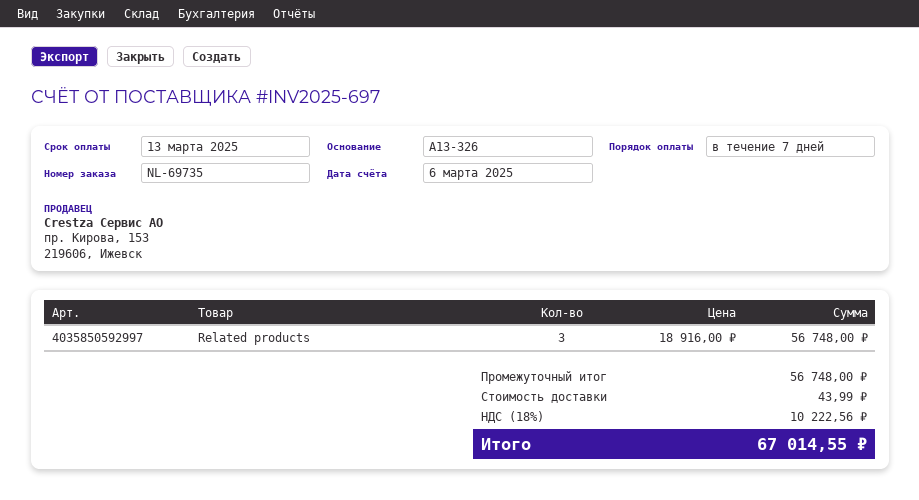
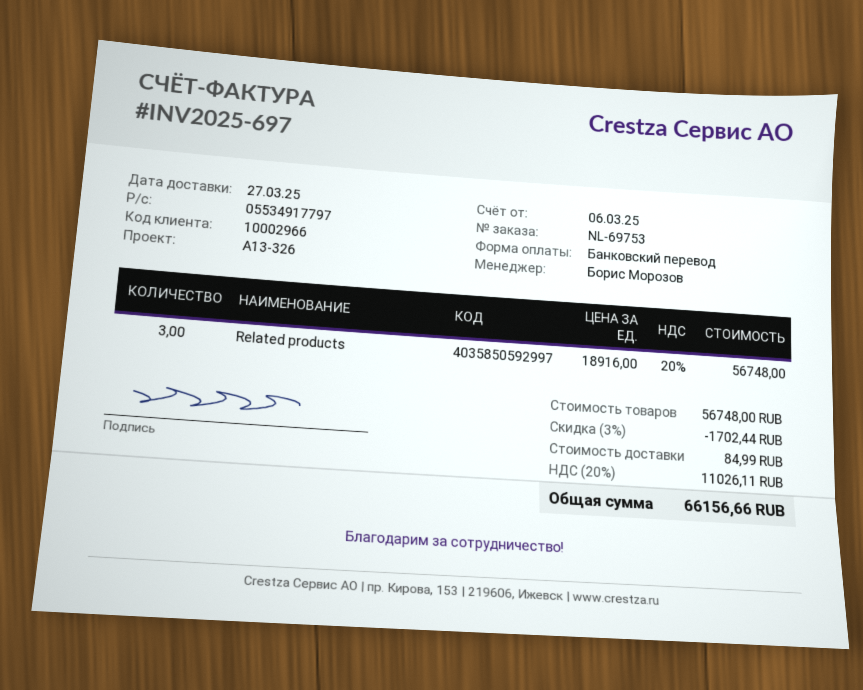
order number: NL-69735 -> NL-69753
discount: none -> 3% = 1702.44
shipping: 43.99 -> 84.99
tax: 18% = 10222.56 -> 20% = 11026.11
total: 67014.55 -> 66156.66

